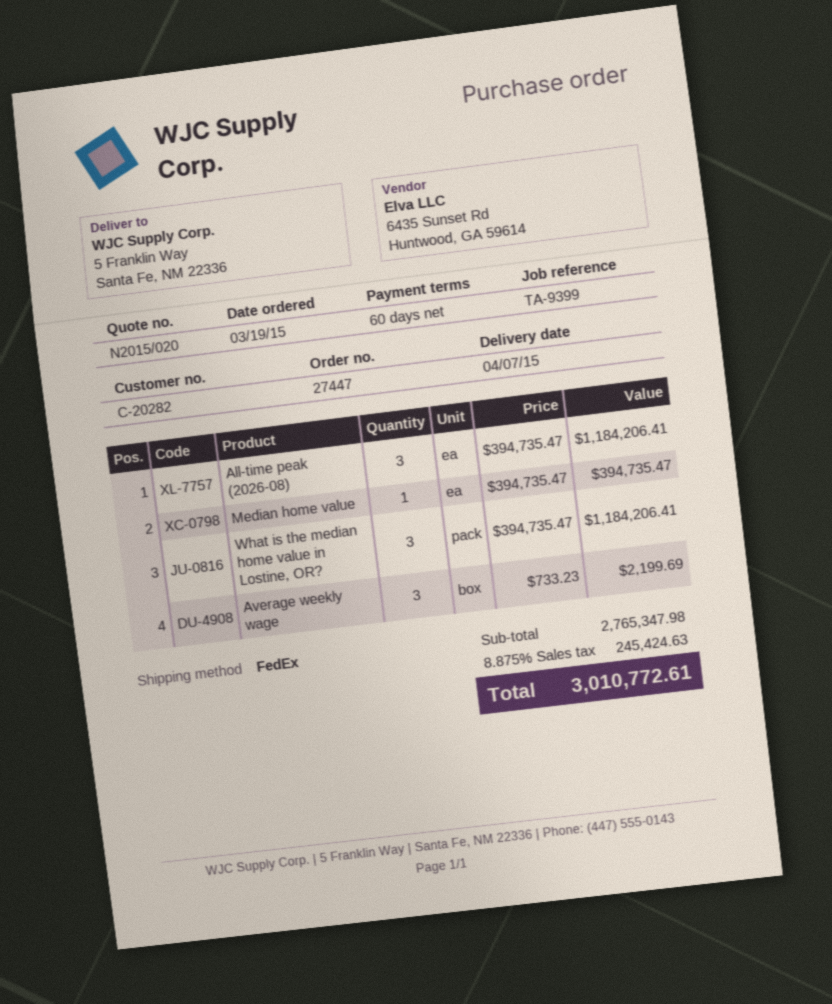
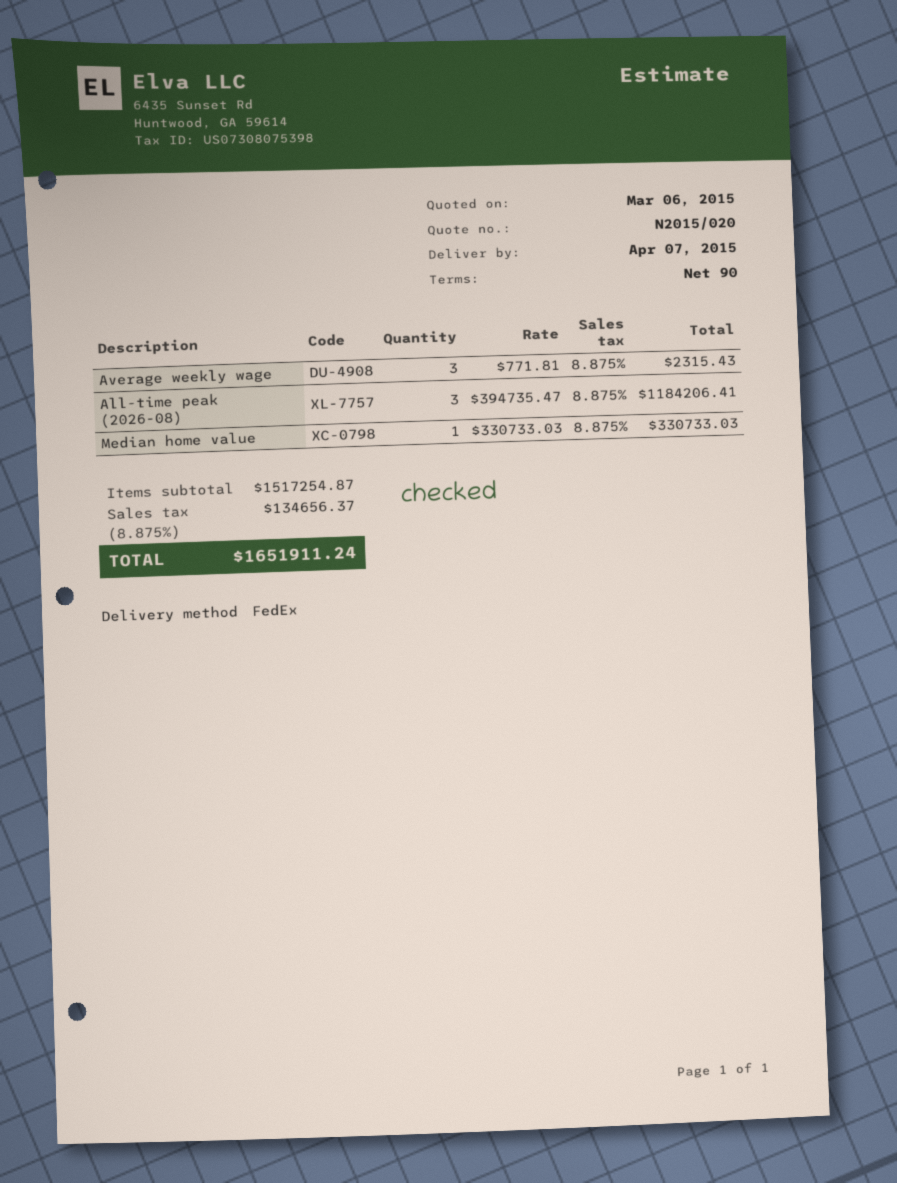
payment terms: 60 days -> 90 days
Median home value: 1 x 394735.47 = 394735.47 -> 1 x 330733.03 = 330733.03
What is the median home value in Lostine, OR?: 3 x 394735.47 = 1184206.41 -> none
Average weekly wage: 3 x 733.23 = 2199.69 -> 3 x 771.81 = 2315.43
subtotal: 2765347.98 -> 1517254.87
tax: 8.875% = 245424.63 -> 8.875% = 134656.37
total: 3010772.61 -> 1651911.24

